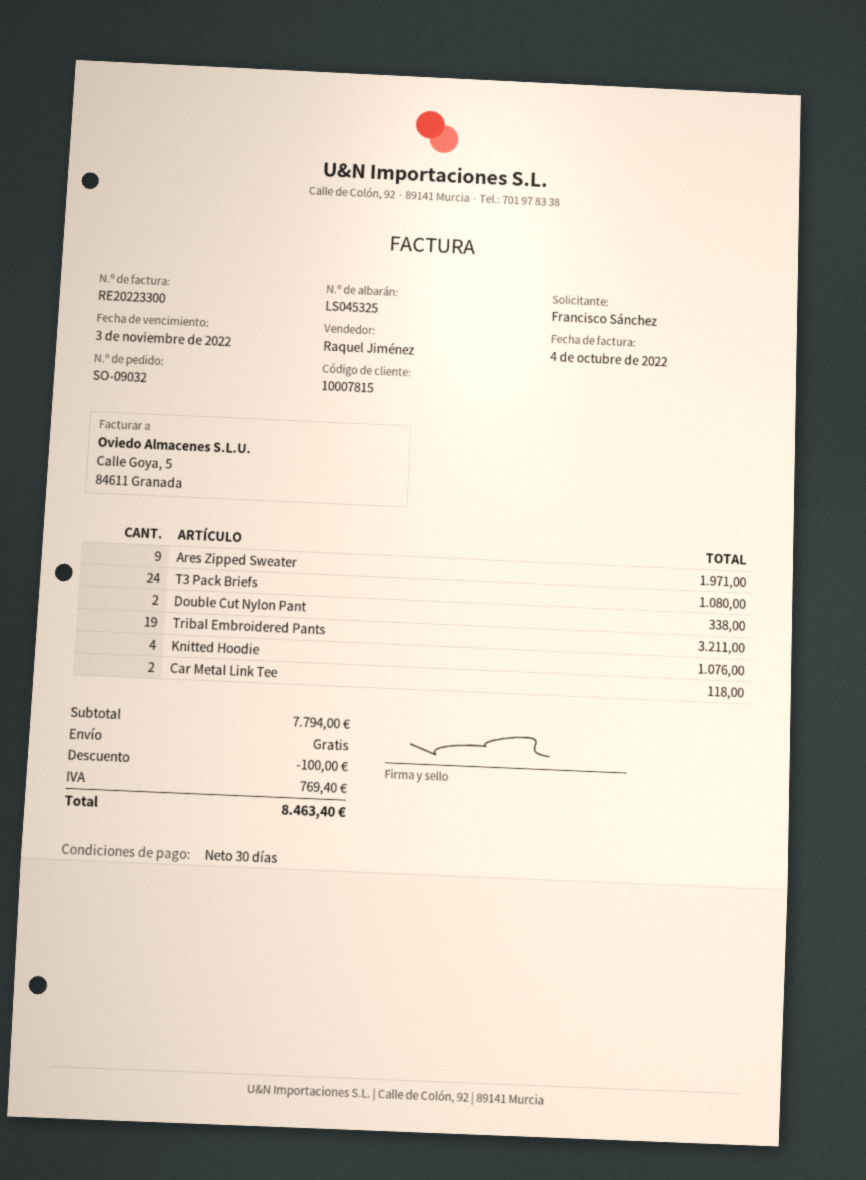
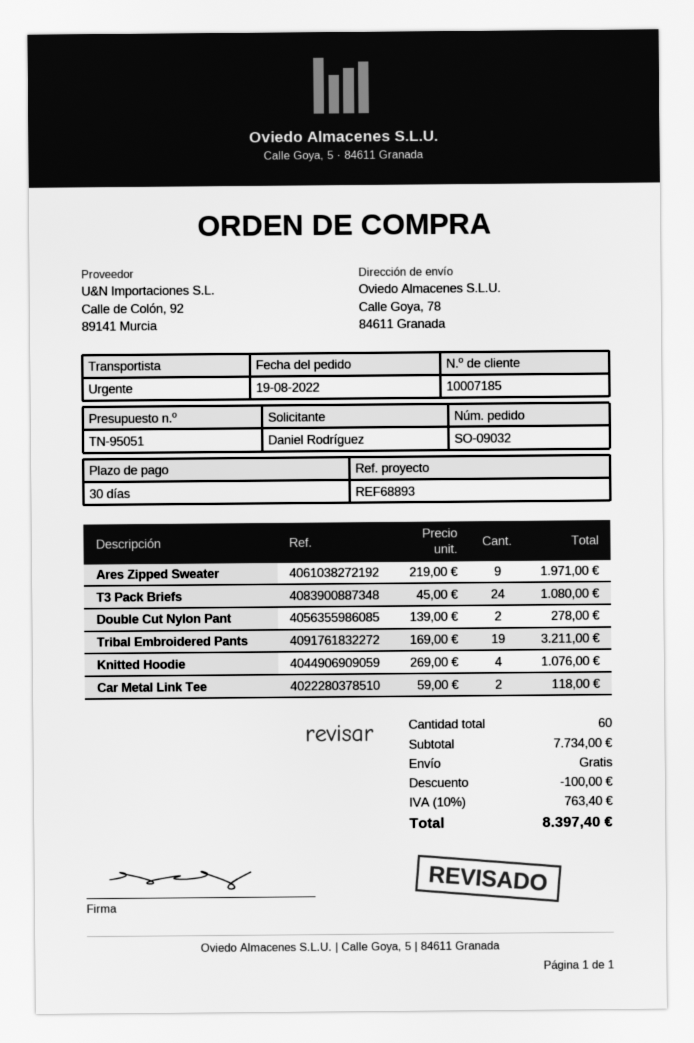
customer number: 10007815 -> 10007185
ordered by: Francisco Sánchez -> Daniel Rodríguez
Double Cut Nylon Pant: 2 for 338.00 -> 2 for 278.00
subtotal: 7794.00 -> 7734.00
tax: 769.40 -> 763.40
total: 8463.40 -> 8397.40

